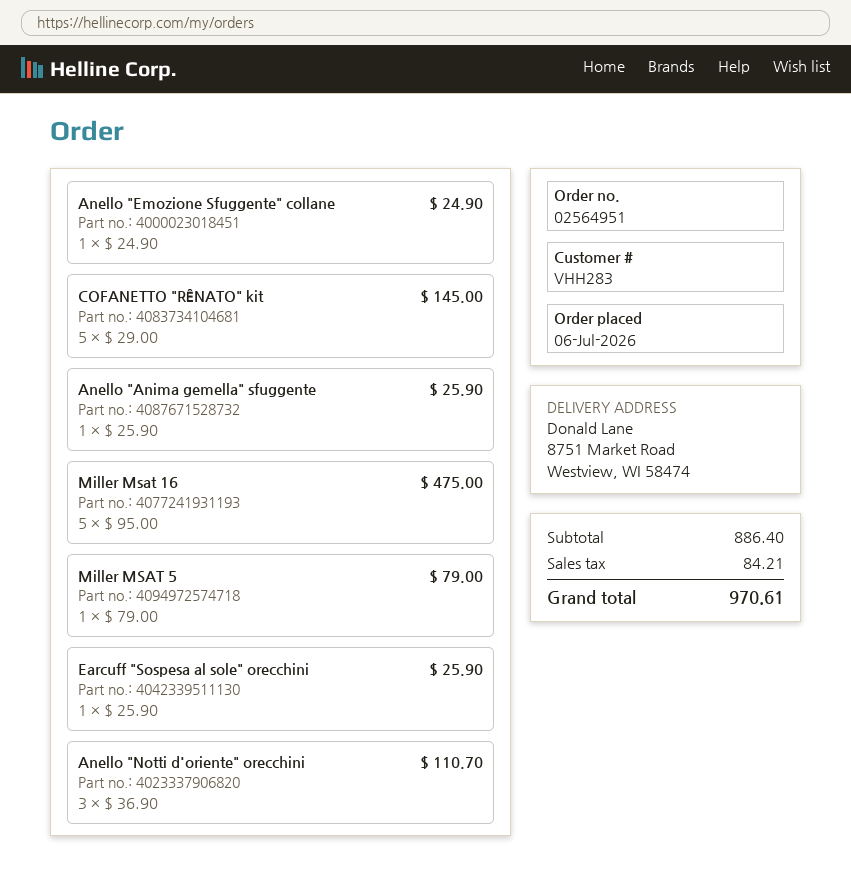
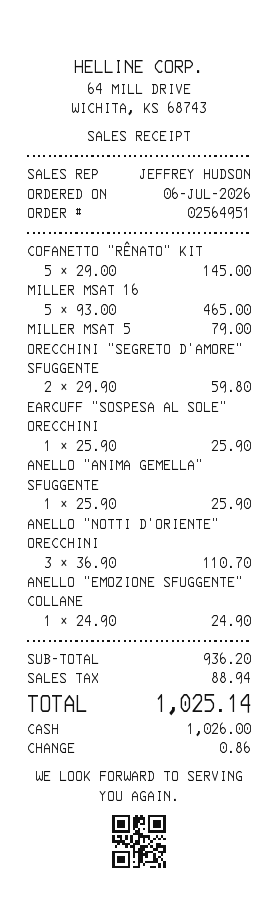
Miller Msat 16: 5 x 95.00 = 475.00 -> 5 x 93.00 = 465.00
ORECCHINI "SEGRETO D'AMORE" SFUGGENTE: none -> 2 x 29.90 = 59.80
subtotal: 886.40 -> 936.20
tax: 84.21 -> 88.94
total: 970.61 -> 1025.14

